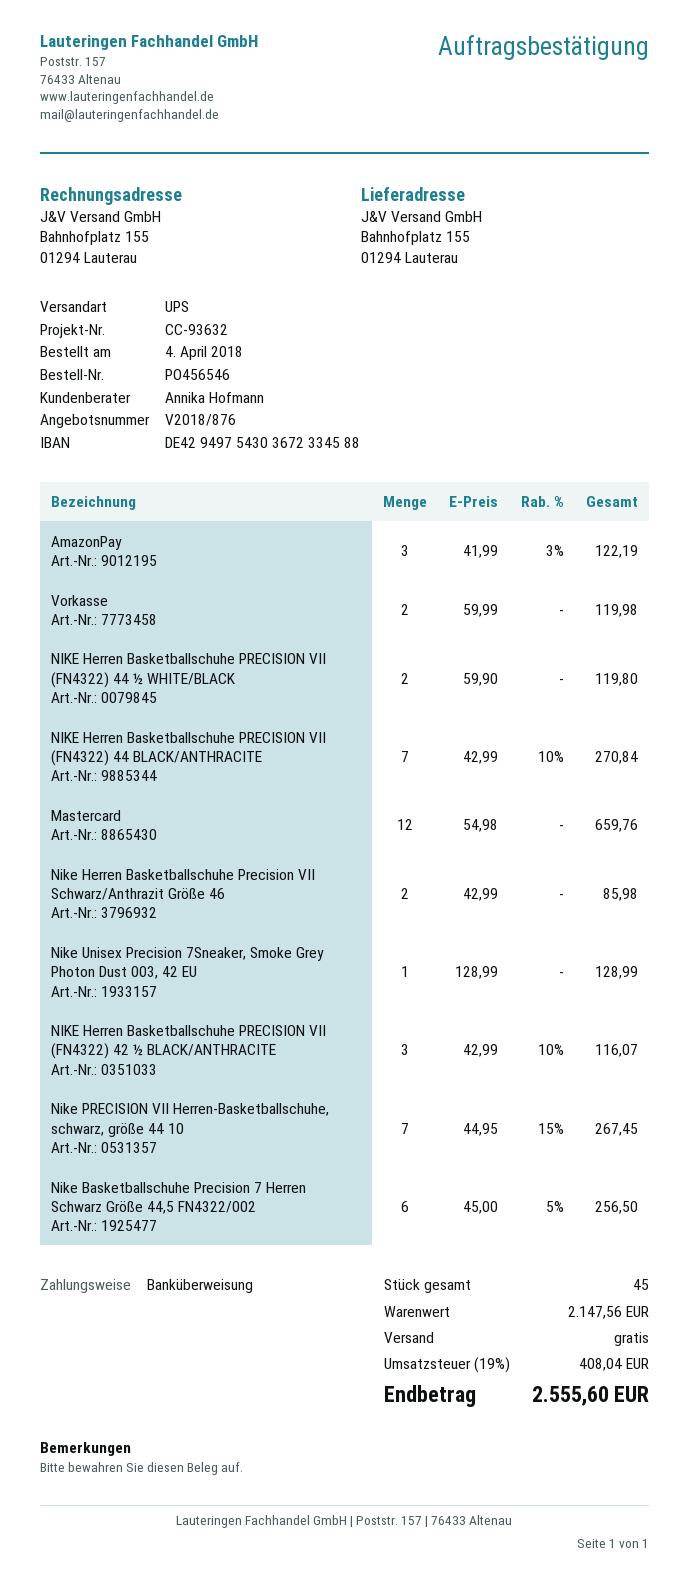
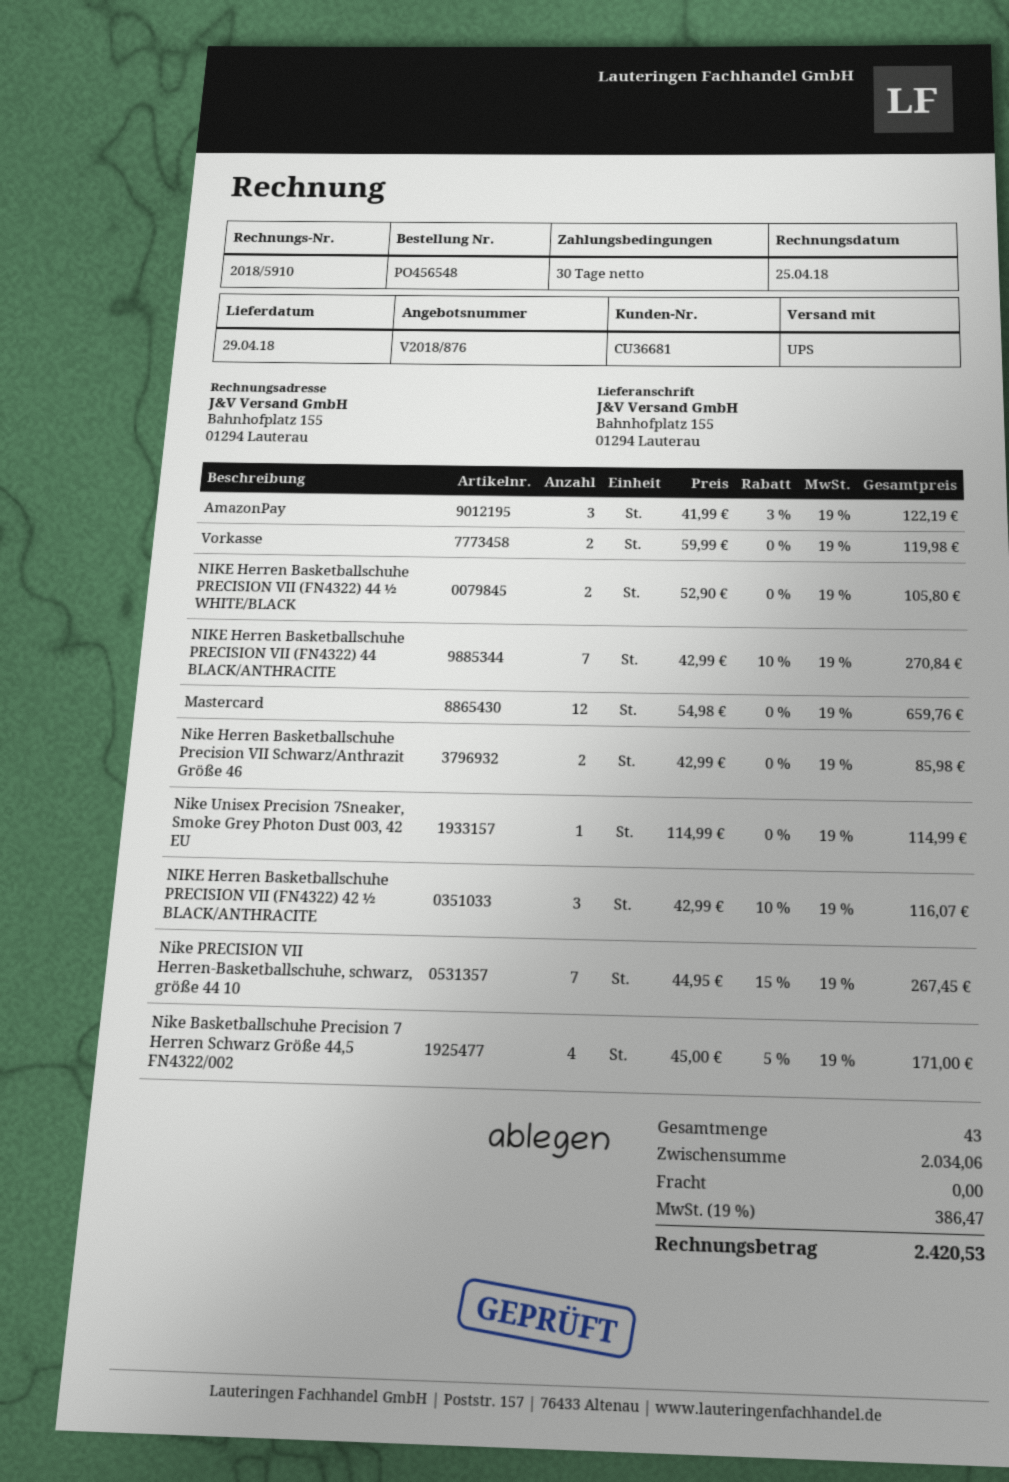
order number: PO456546 -> PO456548
NIKE Herren Basketballschuhe PRECISION VII (FN4322) 44 ½ WHITE/BLACK: 2 x 59.90 = 119.80 -> 2 x 52.90 = 105.80
Nike Unisex Precision 7Sneaker, Smoke Grey Photon Dust 003, 42 EU: 1 x 128.99 = 128.99 -> 1 x 114.99 = 114.99
Nike Basketballschuhe Precision 7 Herren Schwarz Größe 44,5 FN4322/002: 6 x 45.00 - 5% = 256.50 -> 4 x 45.00 - 5% = 171.00
total quantity: 45 -> 43
subtotal: 2147.56 -> 2034.06
tax: 19% = 408.04 -> 19% = 386.47
total: 2555.60 -> 2420.53

